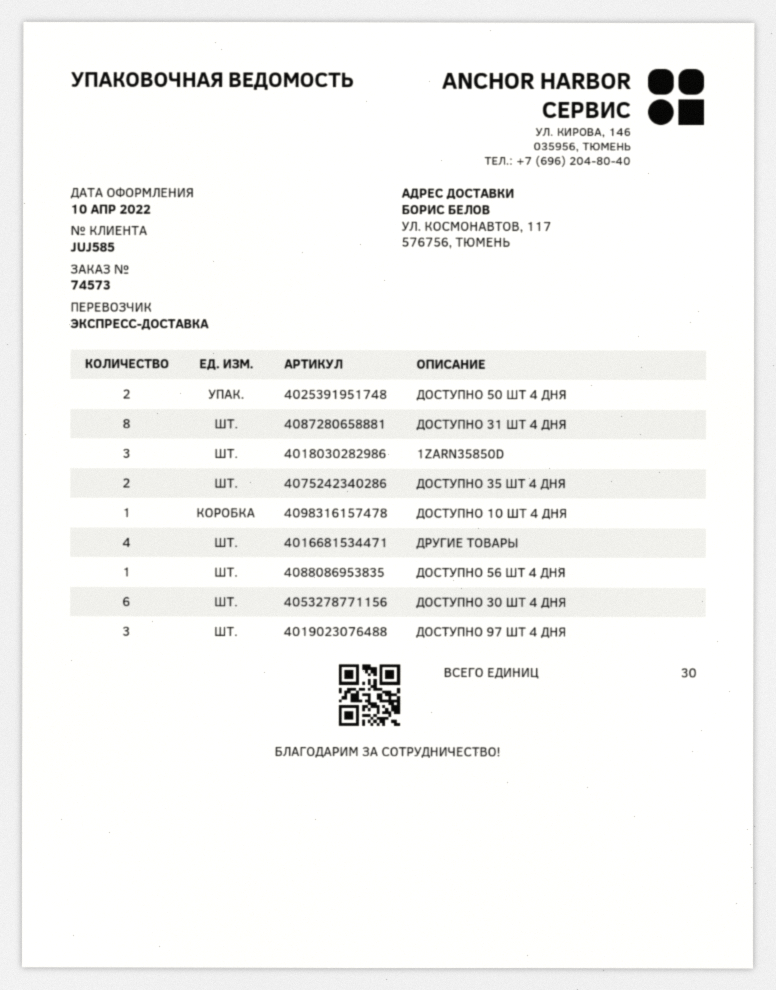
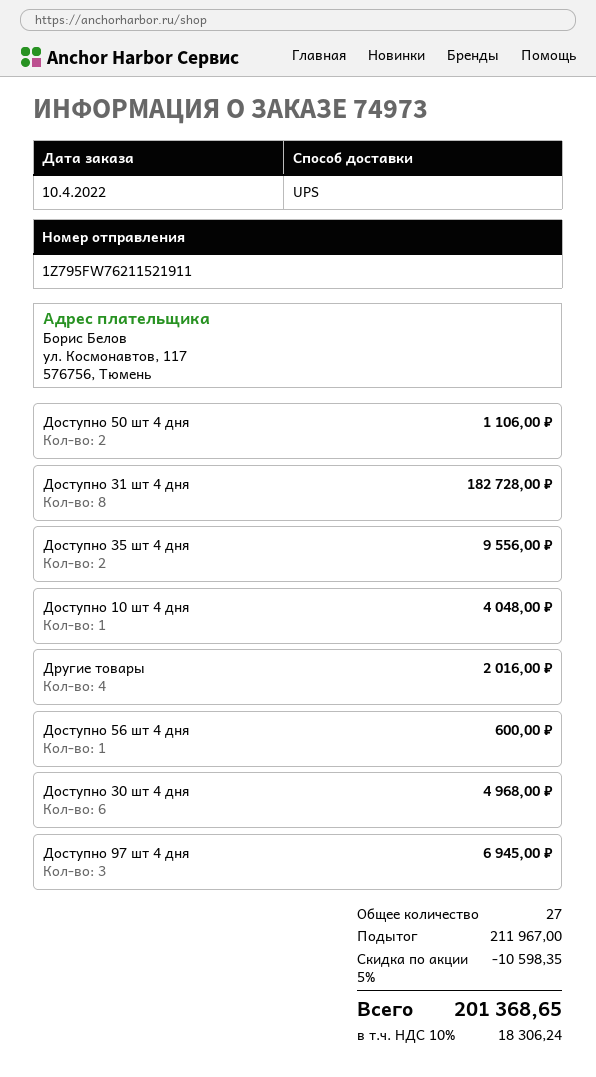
order number: 74573 -> 74973
shipping method: express -> UPS
1ZARN35850D: 3 -> none
total quantity: 30 -> 27

